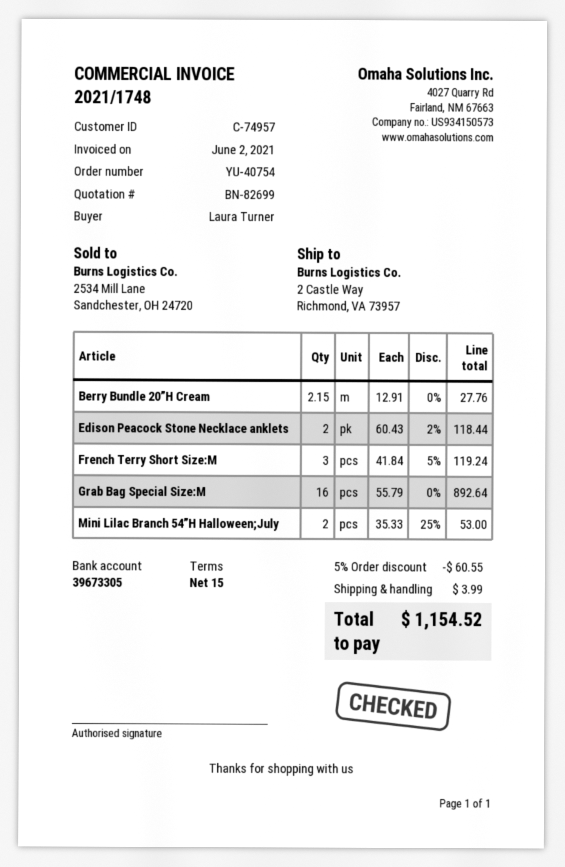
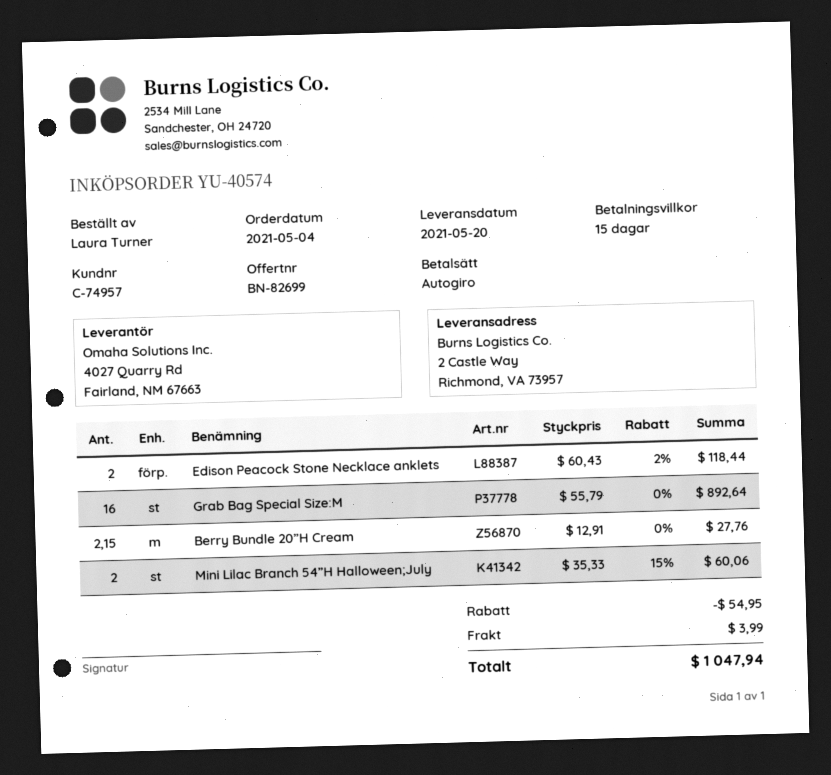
order number: YU-40754 -> YU-40574
French Terry Short Size:M: 3 x 41.84 - 5% = 119.24 -> none
Mini Lilac Branch 54”H Halloween;July: 2 x 35.33 - 25% = 53.00 -> 2 x 35.33 - 15% = 60.06
discount: 60.55 -> 54.95
total: 1154.52 -> 1047.94

